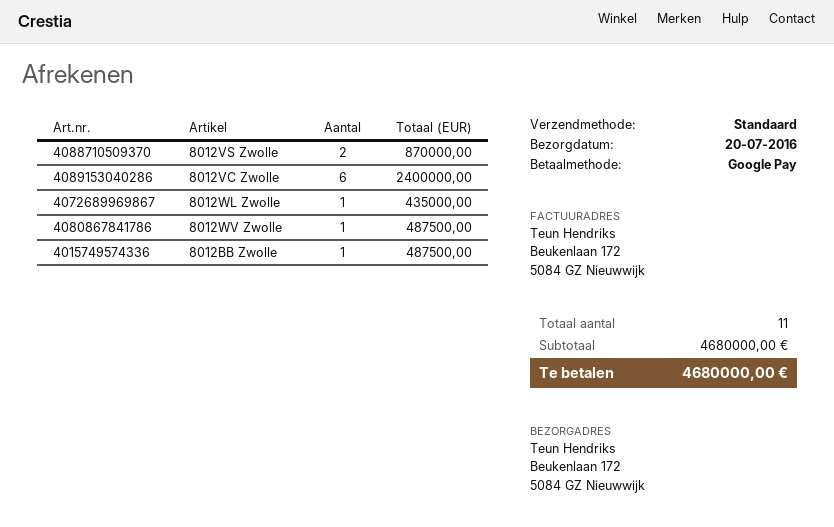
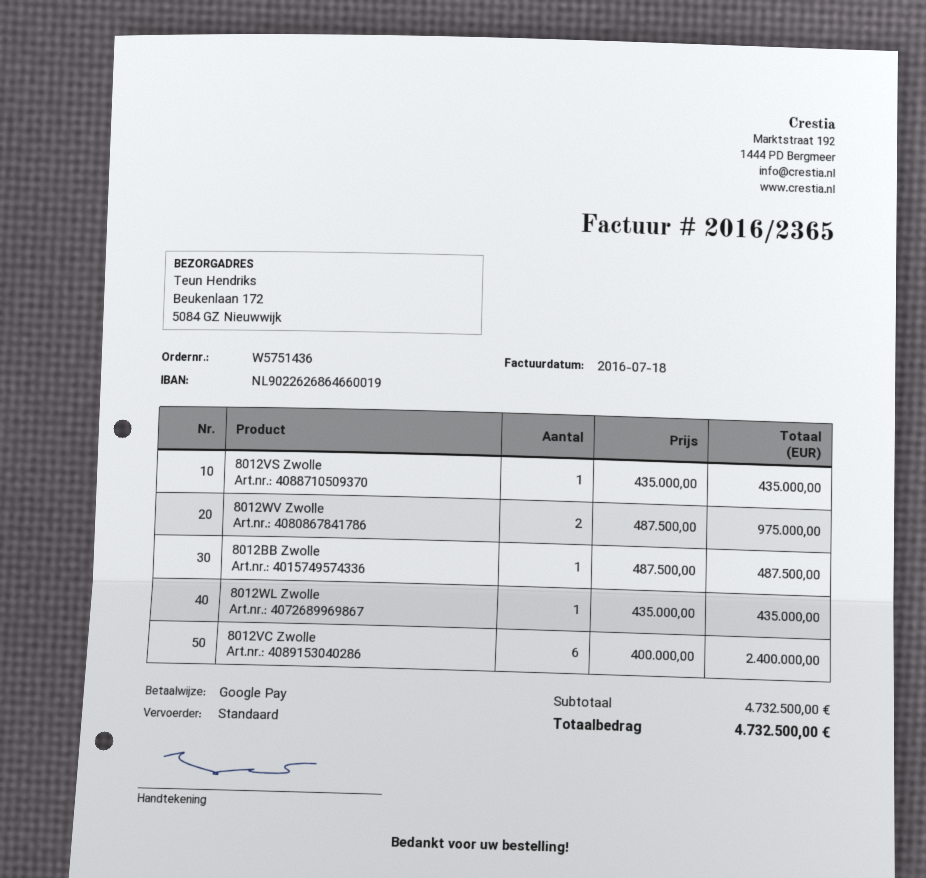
8012VS Zwolle: 2 for 870000.00 -> 1 for 435000.00
8012WV Zwolle: 1 for 487500.00 -> 2 for 975000.00
subtotal: 4680000.00 -> 4732500.00
total: 4680000.00 -> 4732500.00

